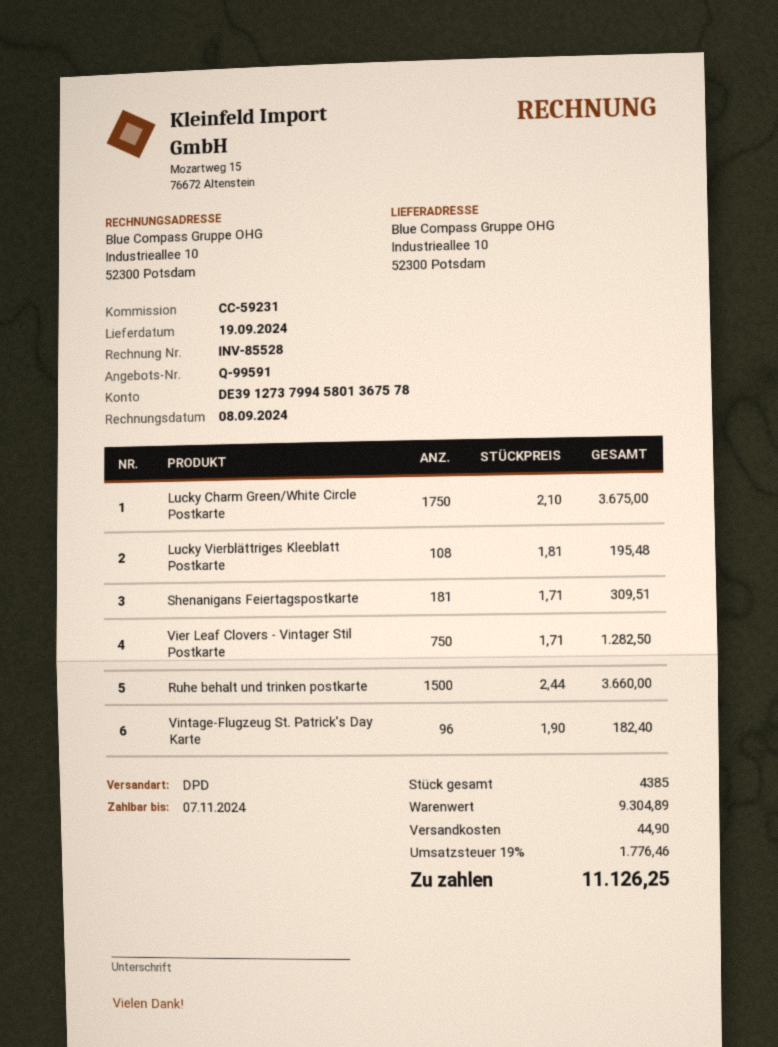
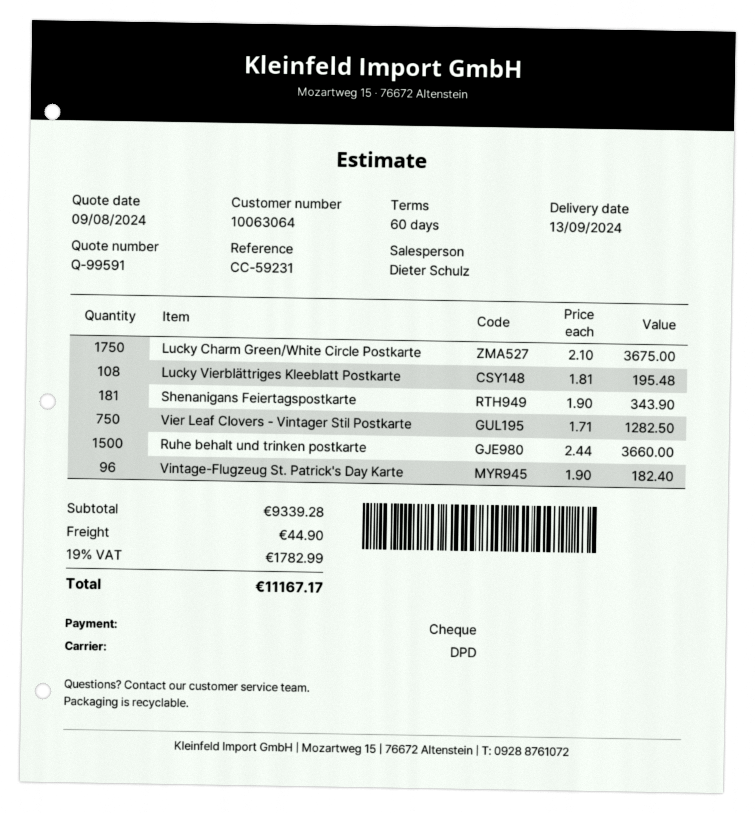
delivery date: 2024-09-19 -> 2024-09-13
Shenanigans Feiertagspostkarte: 181 x 1.71 = 309.51 -> 181 x 1.90 = 343.90
subtotal: 9304.89 -> 9339.28
tax: 19% = 1776.46 -> 19% = 1782.99
total: 11126.25 -> 11167.17

